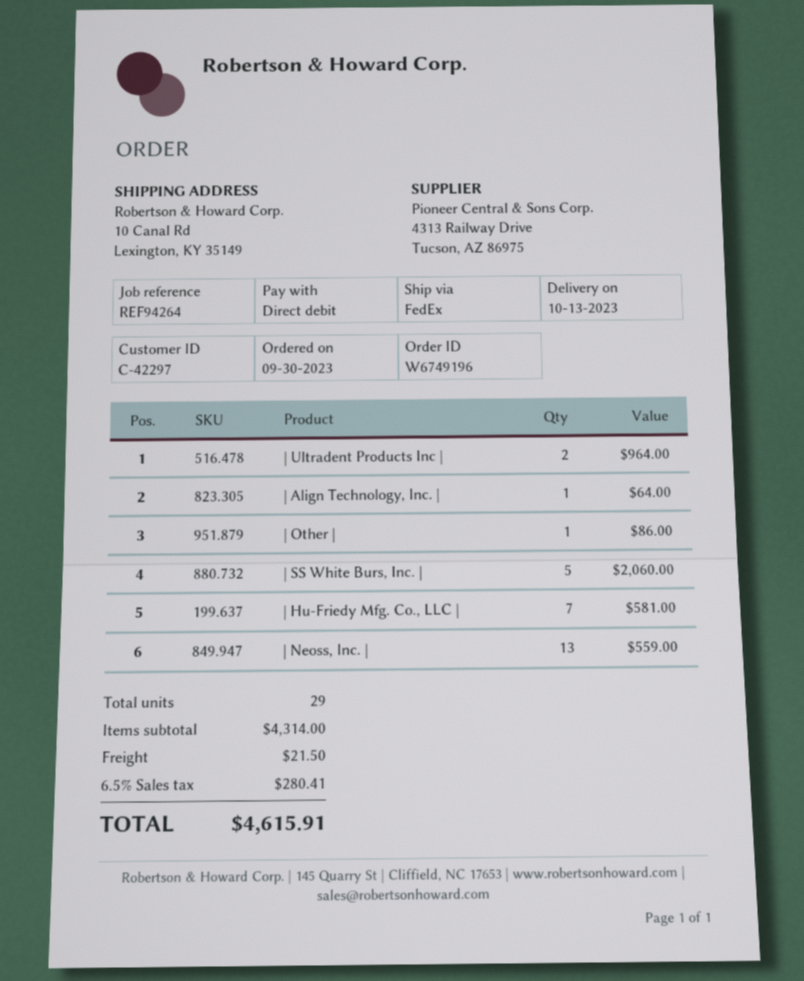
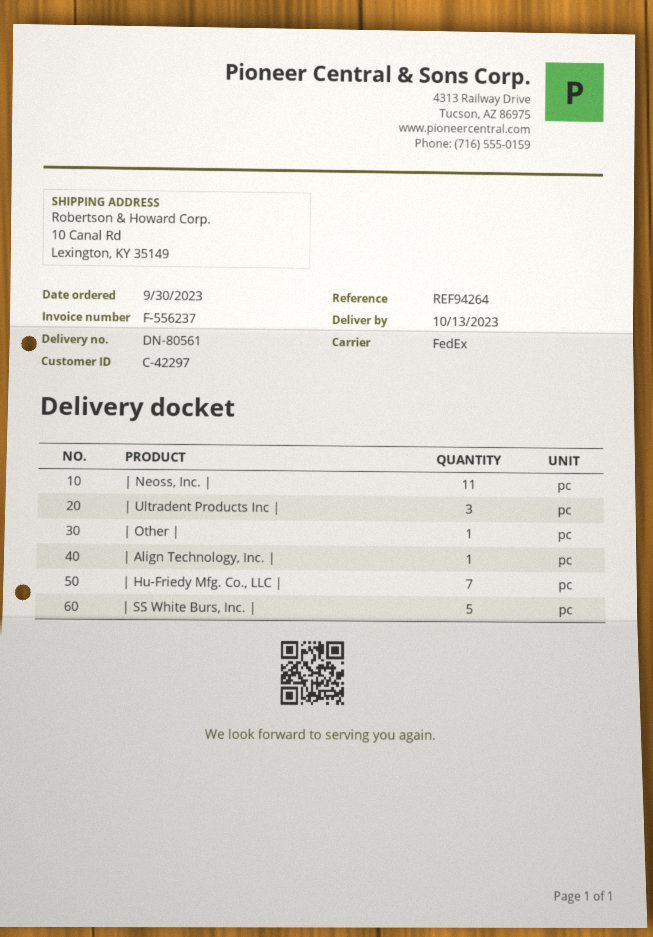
| Ultradent Products Inc |: 2 -> 3
| Neoss, Inc. |: 13 -> 11

